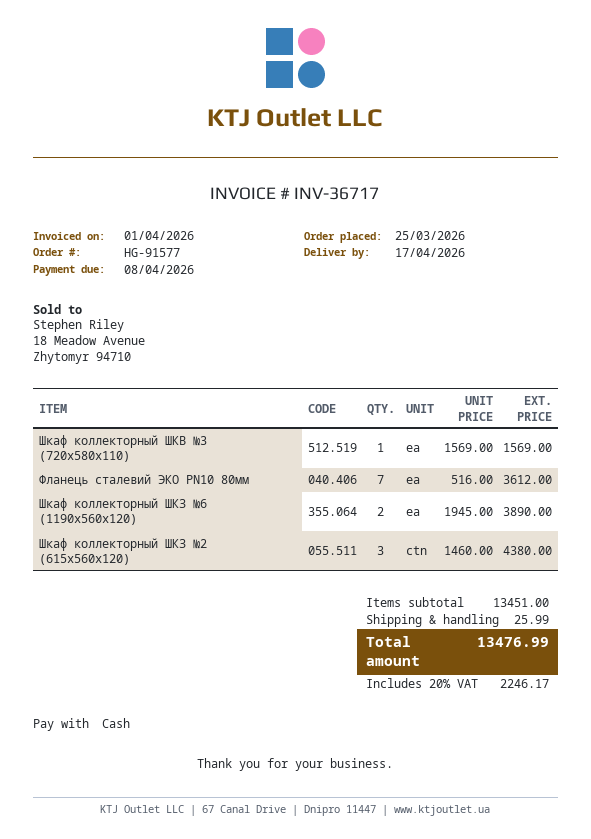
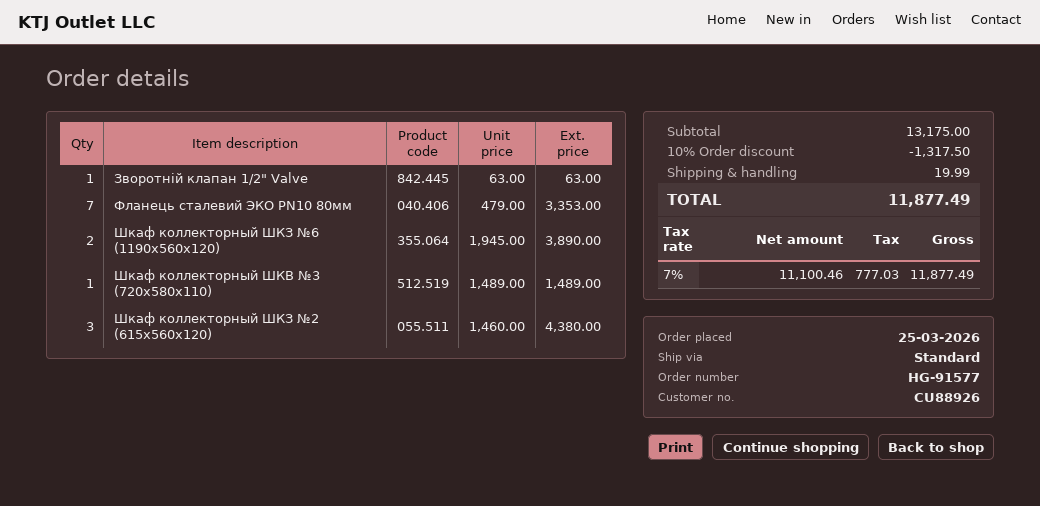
Шкаф коллекторный ШКВ №3 (720x580х110): 1 x 1569.00 = 1569.00 -> 1 x 1489.00 = 1489.00
Фланець сталевий ЭКО PN10 80мм: 7 x 516.00 = 3612.00 -> 7 x 479.00 = 3353.00
Зворотній клапан 1/2" Valve: none -> 1 x 63.00 = 63.00
subtotal: 13451.00 -> 13175.00
discount: none -> 10% = 1317.50
shipping: 25.99 -> 19.99
tax: 20% = 2246.17 -> 7% = 777.03
total: 13476.99 -> 11877.49

